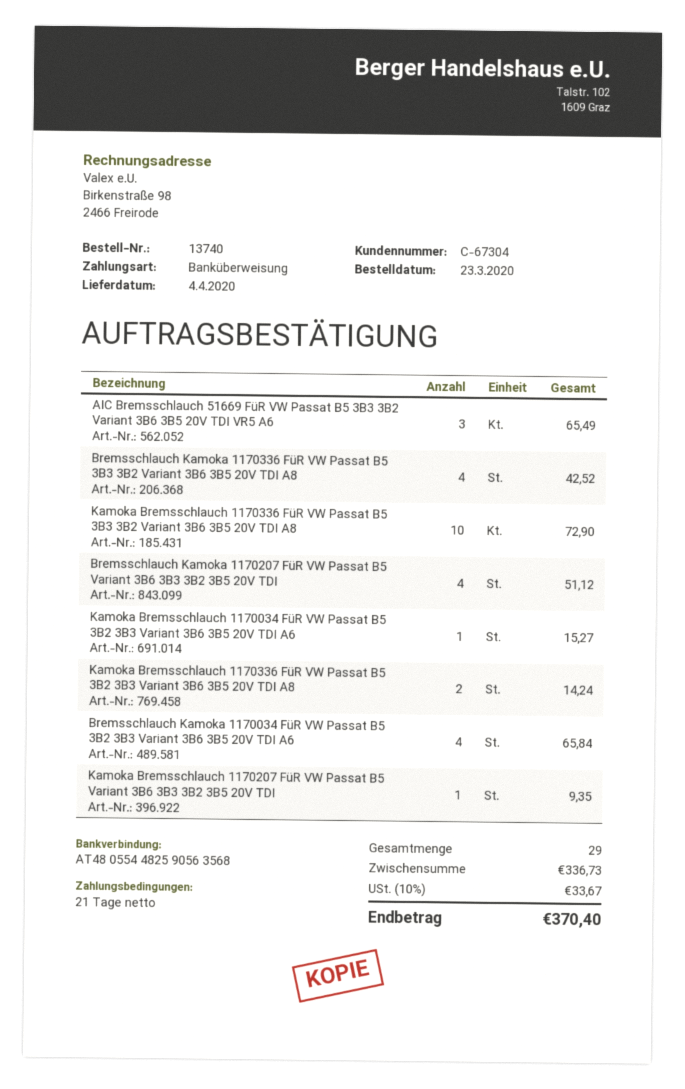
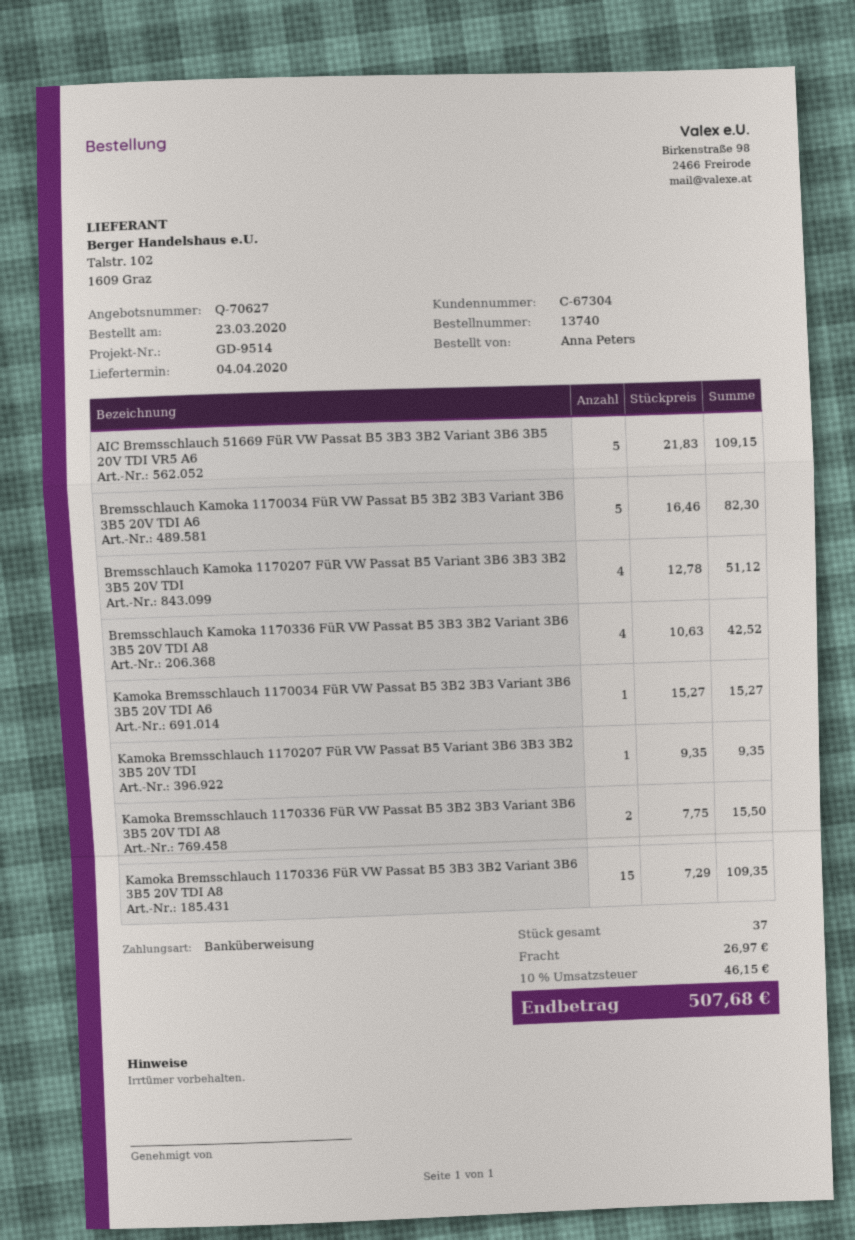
AIC Bremsschlauch 51669 FüR VW Passat B5 3B3 3B2 Variant 3B6 3B5 20V TDI VR5 A6: 3 for 65.49 -> 5 for 109.15
Kamoka Bremsschlauch 1170336 FüR VW Passat B5 3B3 3B2 Variant 3B6 3B5 20V TDI A8: 10 for 72.90 -> 15 for 109.35
Kamoka Bremsschlauch 1170336 FüR VW Passat B5 3B2 3B3 Variant 3B6 3B5 20V TDI A8: 2 for 14.24 -> 2 for 15.50
Bremsschlauch Kamoka 1170034 FüR VW Passat B5 3B2 3B3 Variant 3B6 3B5 20V TDI A6: 4 for 65.84 -> 5 for 82.30
total quantity: 29 -> 37
shipping: none -> 26.97
tax: 10% = 33.67 -> 10% = 46.15
total: 370.40 -> 507.68

